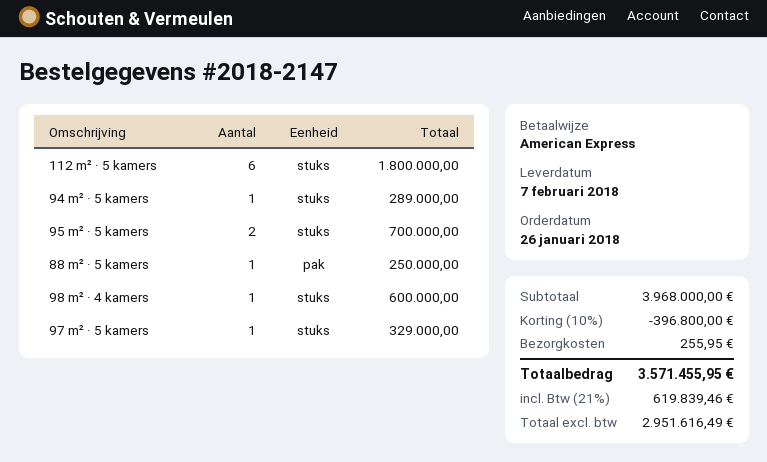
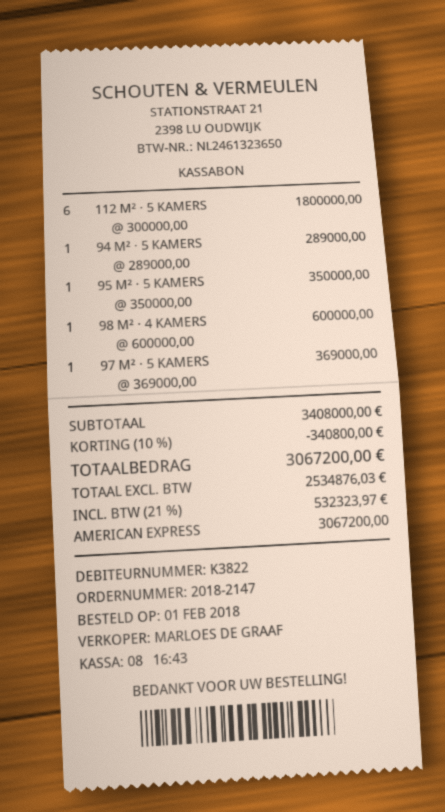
order date: 2018-01-26 -> 2018-02-01
95 m² · 5 kamers: 2 for 700000.00 -> 1 for 350000.00
88 m² · 5 kamers: 1 for 250000.00 -> none
97 m² · 5 kamers: 1 for 329000.00 -> 1 for 369000.00
subtotal: 3968000.00 -> 3408000.00
discount: 10% = 396800.00 -> 10% = 340800.00
shipping: 255.95 -> none
net: 2951616.49 -> 2534876.03
tax: 21% = 619839.46 -> 21% = 532323.97
total: 3571455.95 -> 3067200.00

